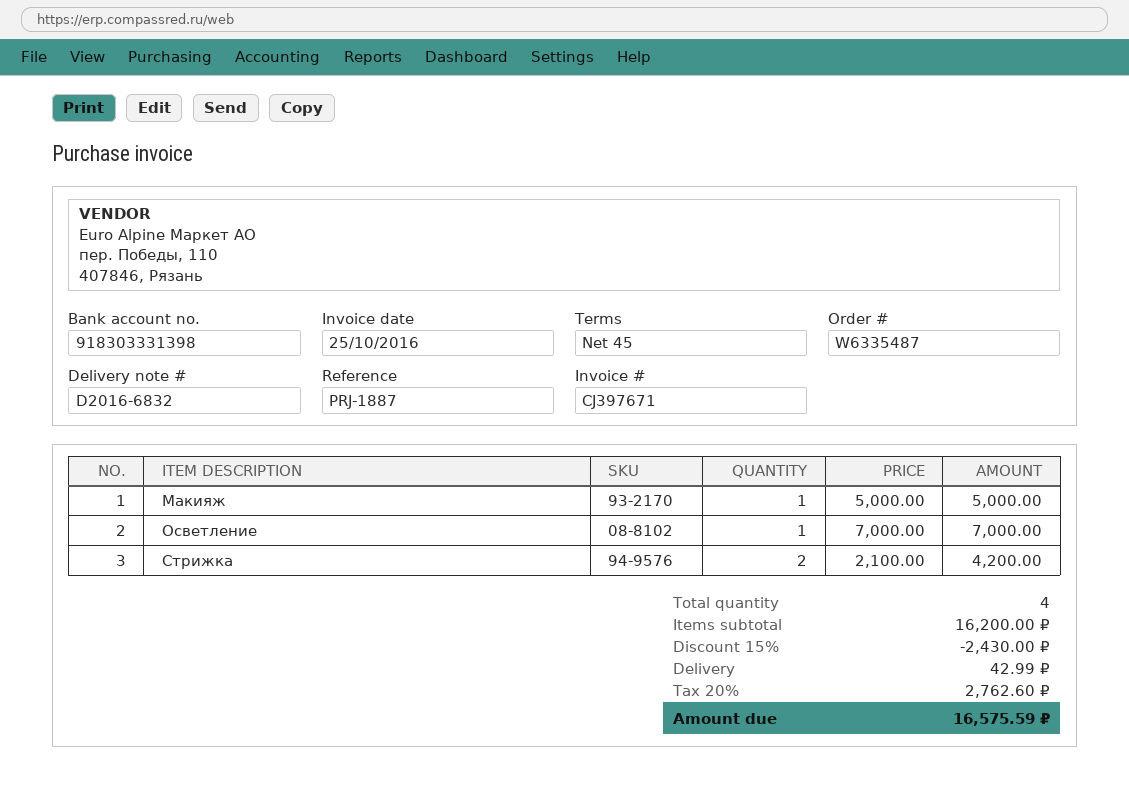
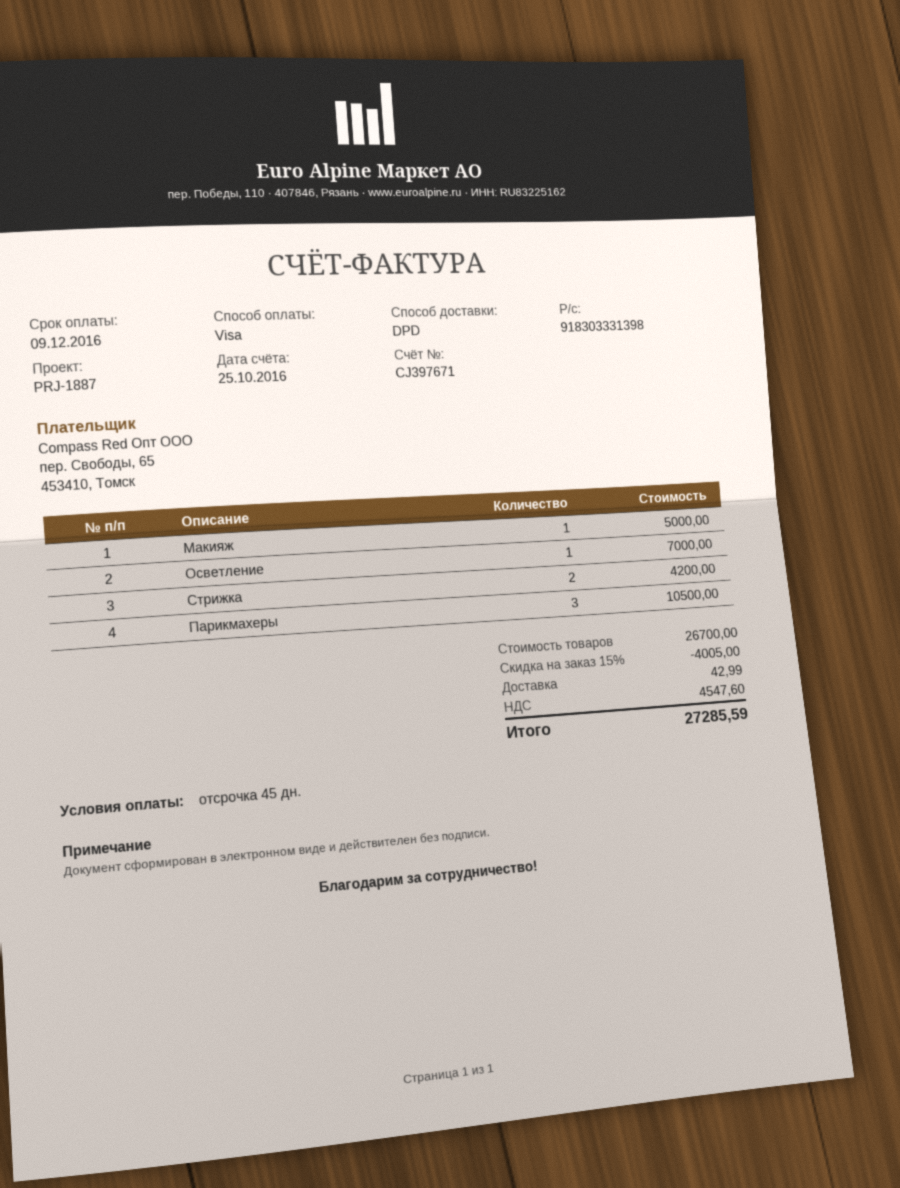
Парикмахеры: none -> 3 for 10500.00
subtotal: 16200.00 -> 26700.00
discount: 15% = 2430.00 -> 15% = 4005.00
tax: 2762.60 -> 4547.60
total: 16575.59 -> 27285.59

